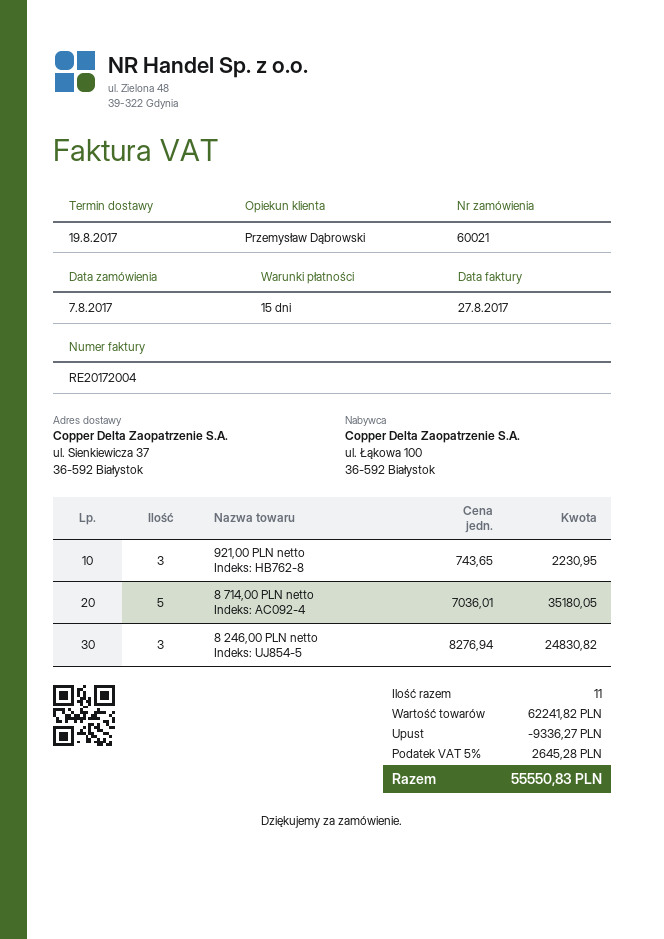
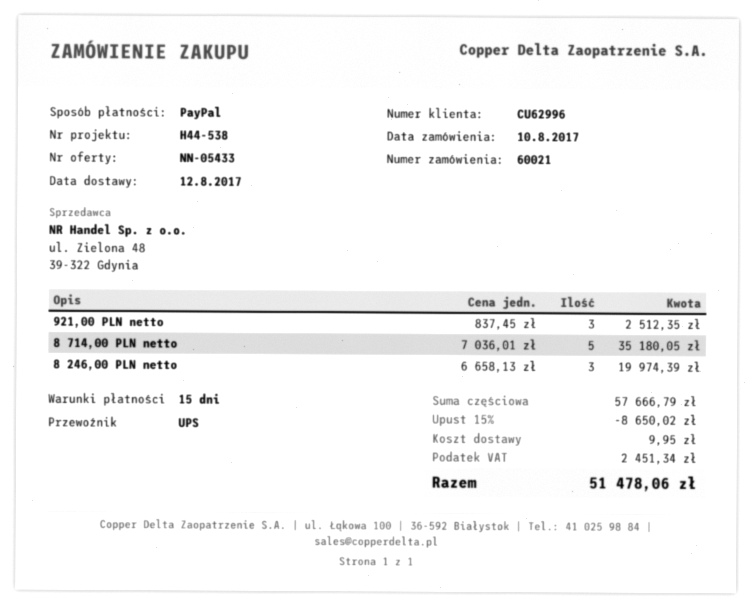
order date: 2017-08-07 -> 2017-08-10
delivery date: 2017-08-19 -> 2017-08-12
921,00 PLN netto: 3 x 743.65 = 2230.95 -> 3 x 837.45 = 2512.35
8 246,00 PLN netto: 3 x 8276.94 = 24830.82 -> 3 x 6658.13 = 19974.39
subtotal: 62241.82 -> 57666.79
discount: 9336.27 -> 8650.02
shipping: none -> 9.95
tax: 2645.28 -> 2451.34
total: 55550.83 -> 51478.06

